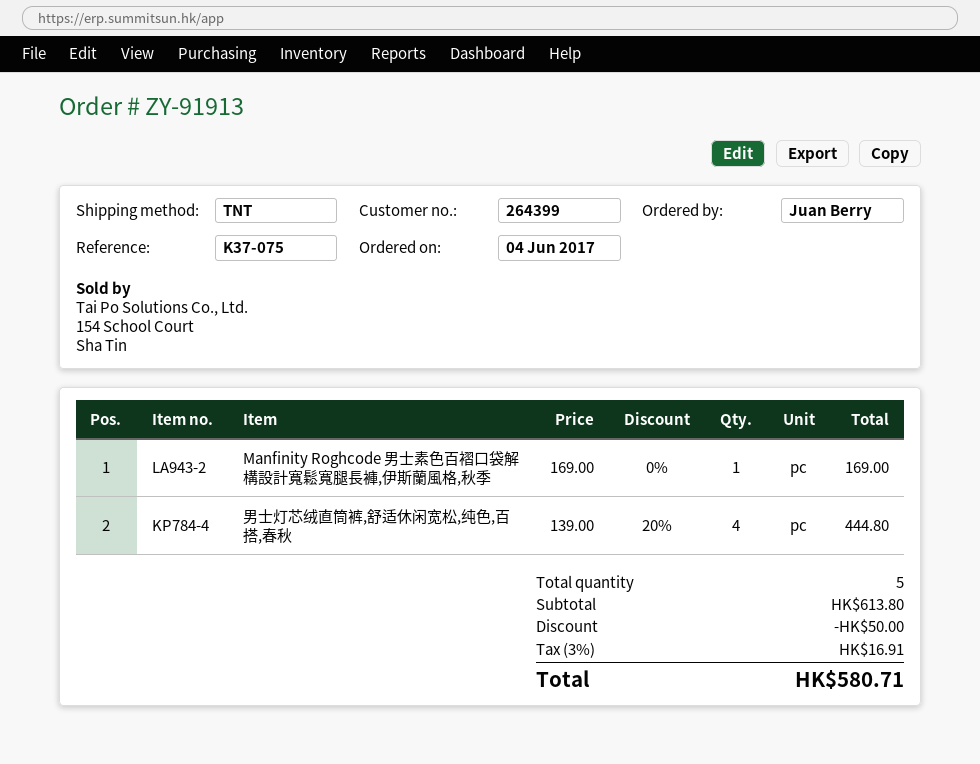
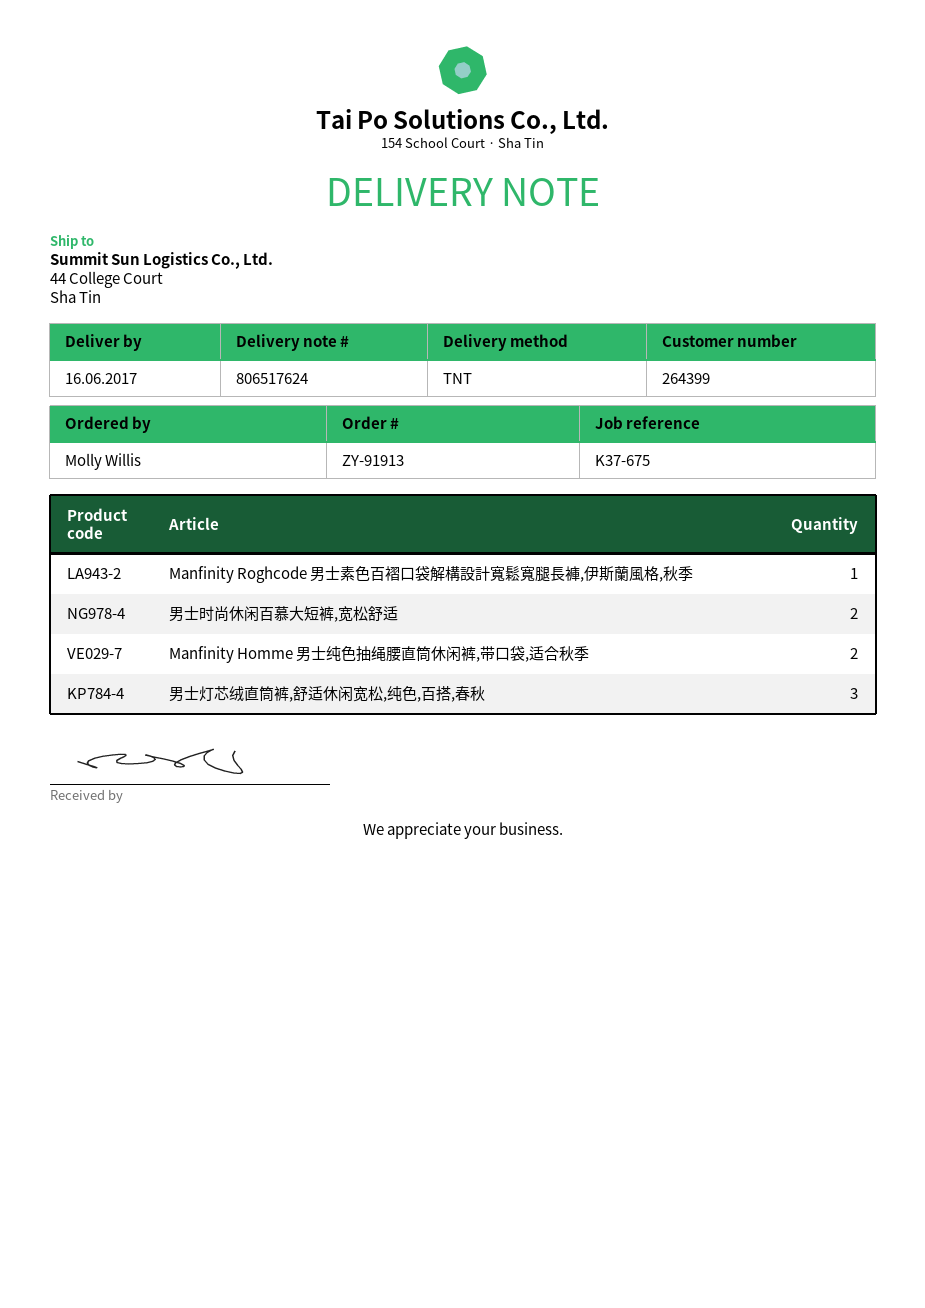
reference: K37-075 -> K37-675
ordered by: Juan Berry -> Molly Willis
男士灯芯绒直筒裤,舒适休闲宽松,纯色,百搭,春秋: 4 -> 3
男士时尚休闲百慕大短裤,宽松舒适: none -> 2
Manfinity Homme 男士纯色抽绳腰直筒休闲裤,带口袋,适合秋季: none -> 2

